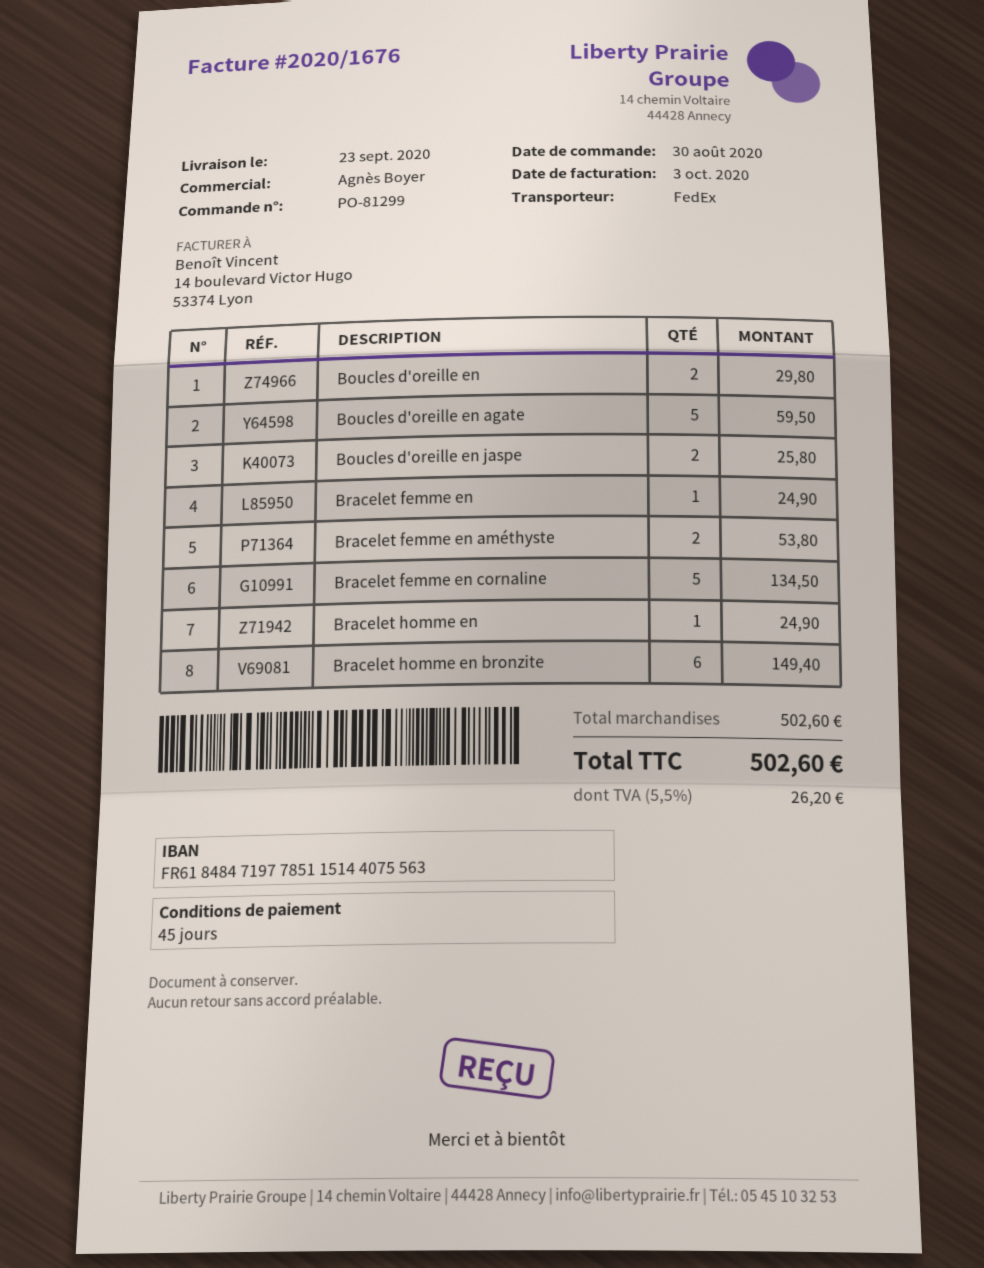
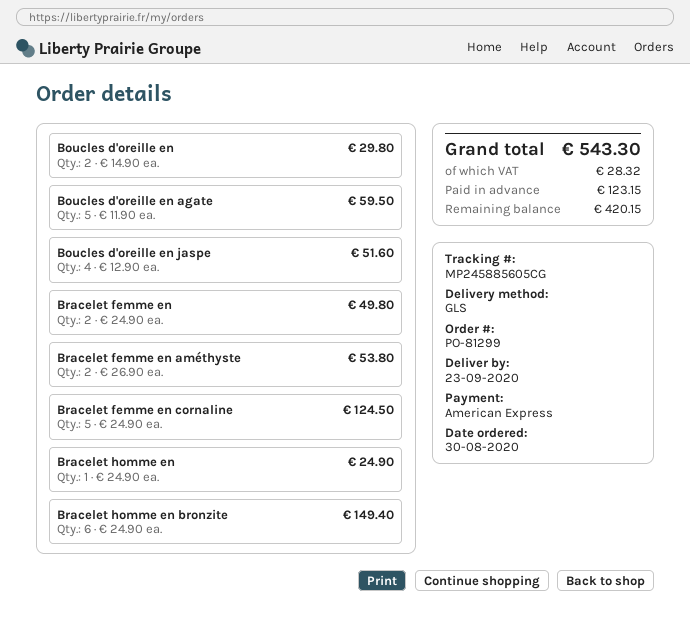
shipping method: FedEx -> GLS
Boucles d'oreille en jaspe: 2 for 25.80 -> 4 for 51.60
Bracelet femme en: 1 for 24.90 -> 2 for 49.80
Bracelet femme en cornaline: 5 for 134.50 -> 5 for 124.50
tax: 26.20 -> 28.32
total: 502.60 -> 543.30

